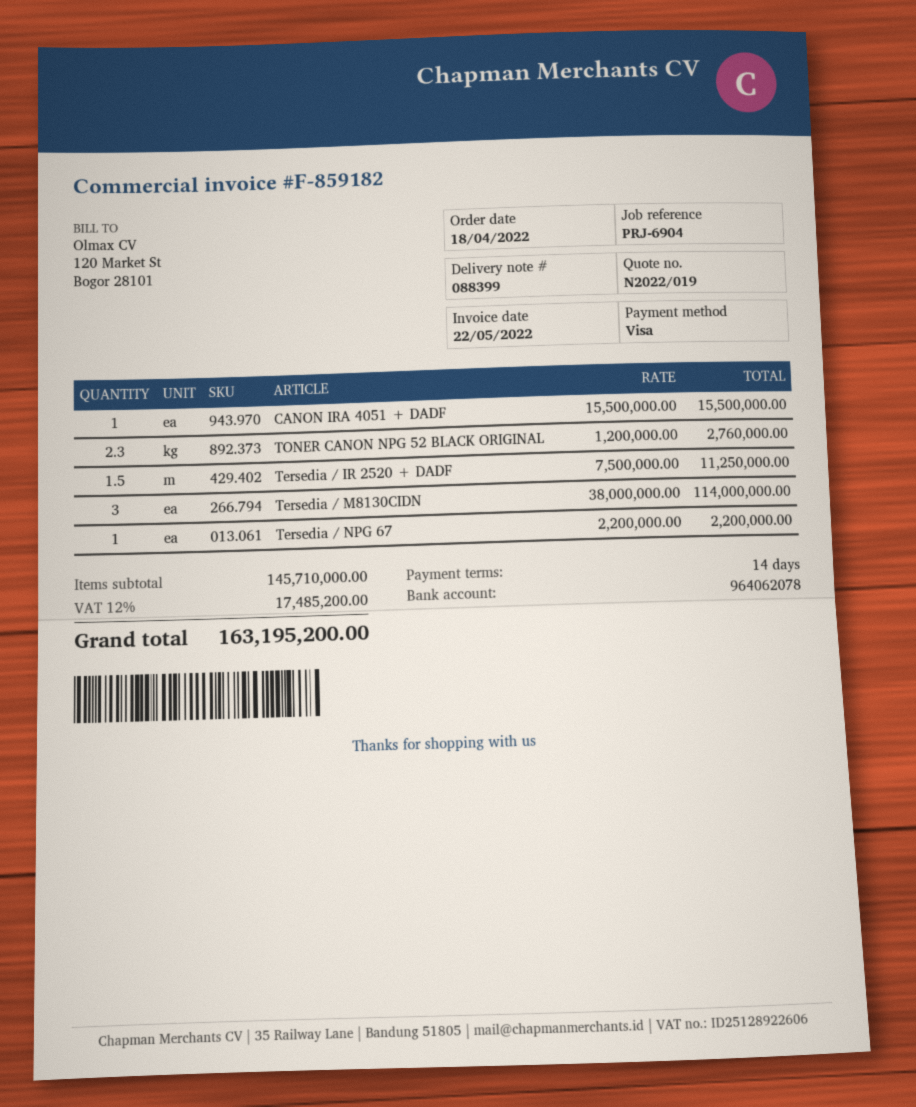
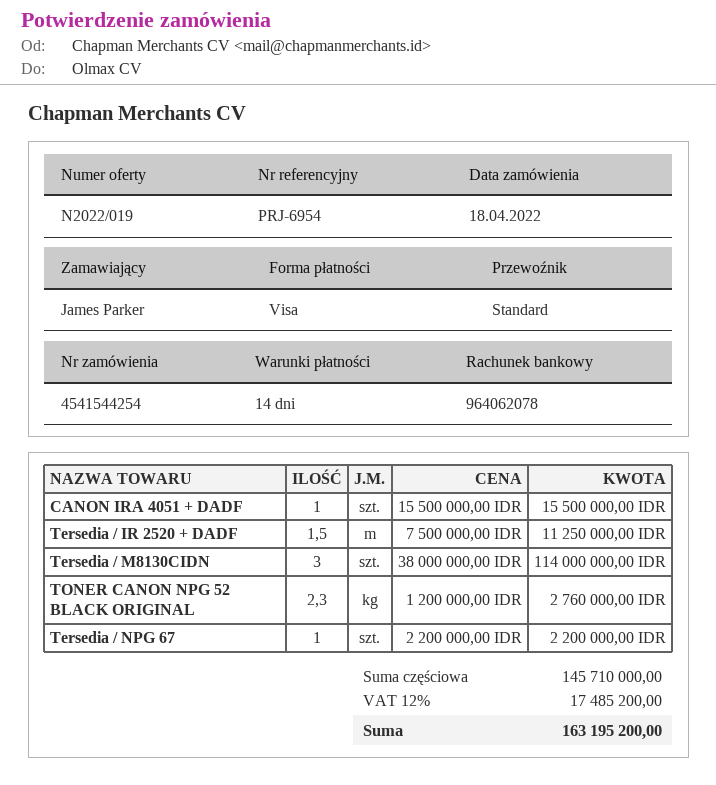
reference: PRJ-6904 -> PRJ-6954

